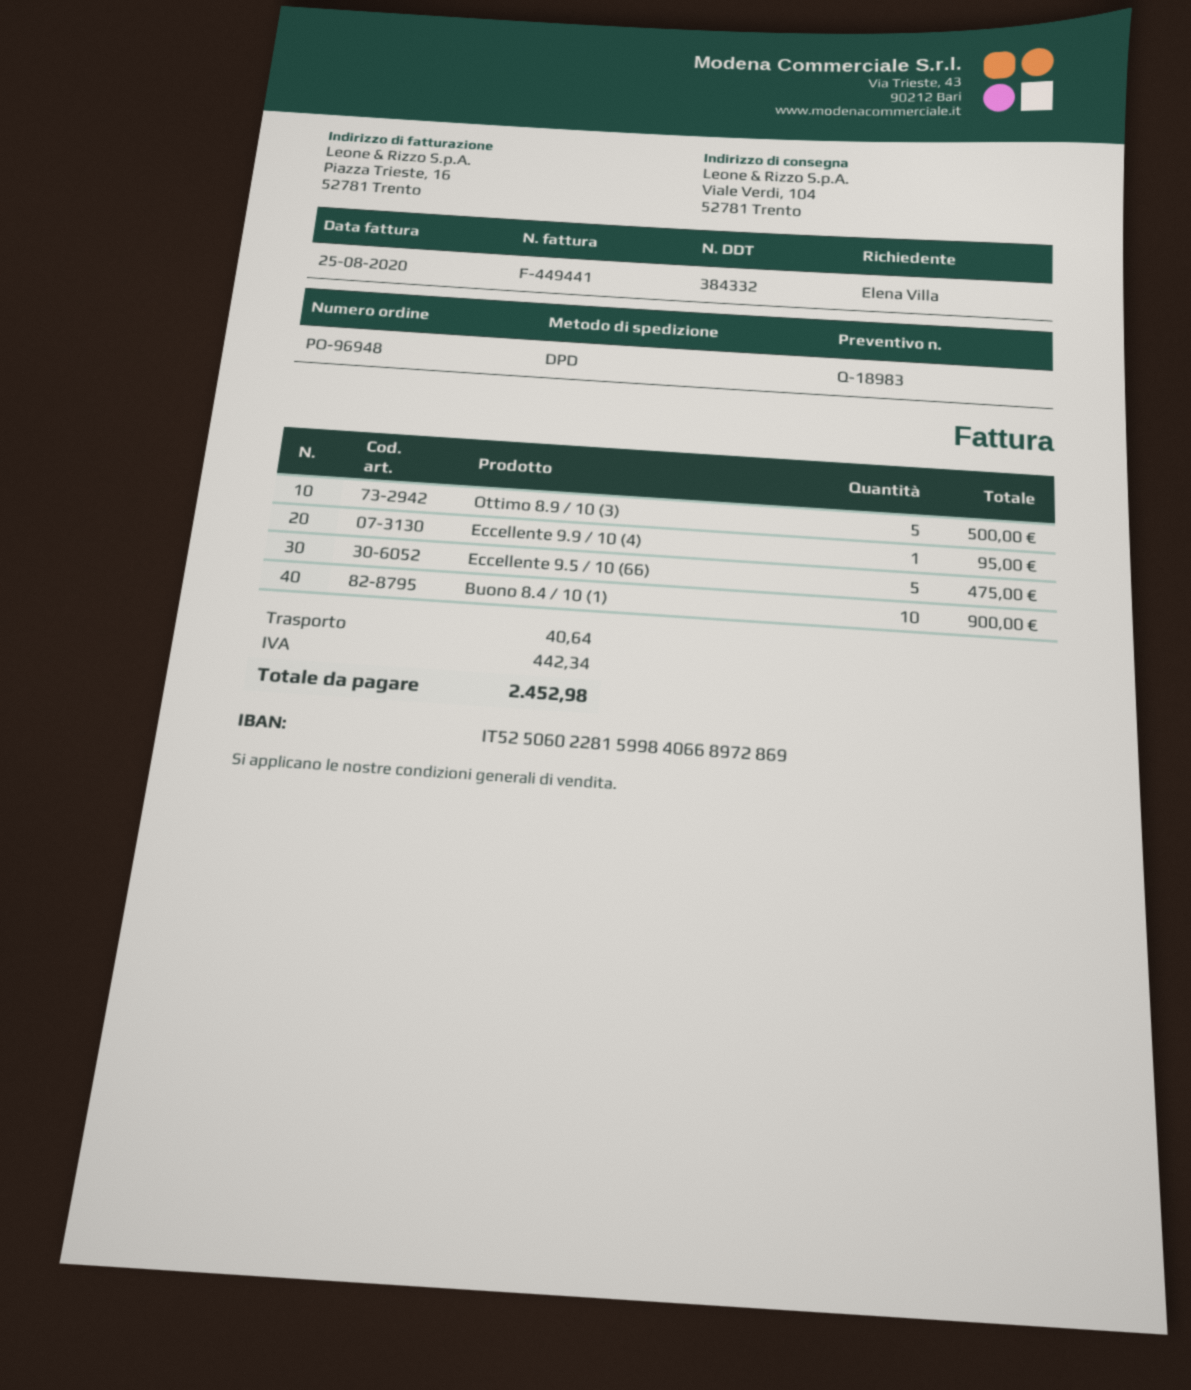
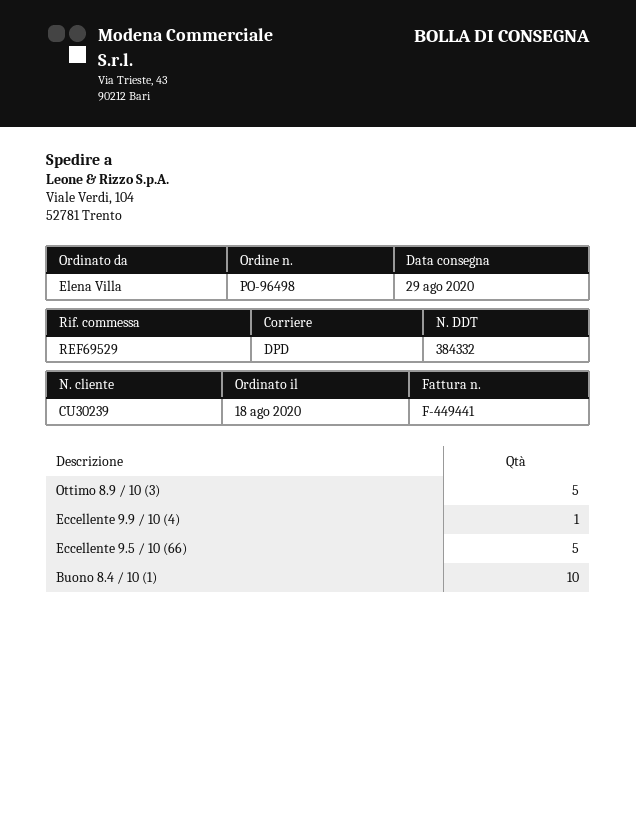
order number: PO-96948 -> PO-96498

